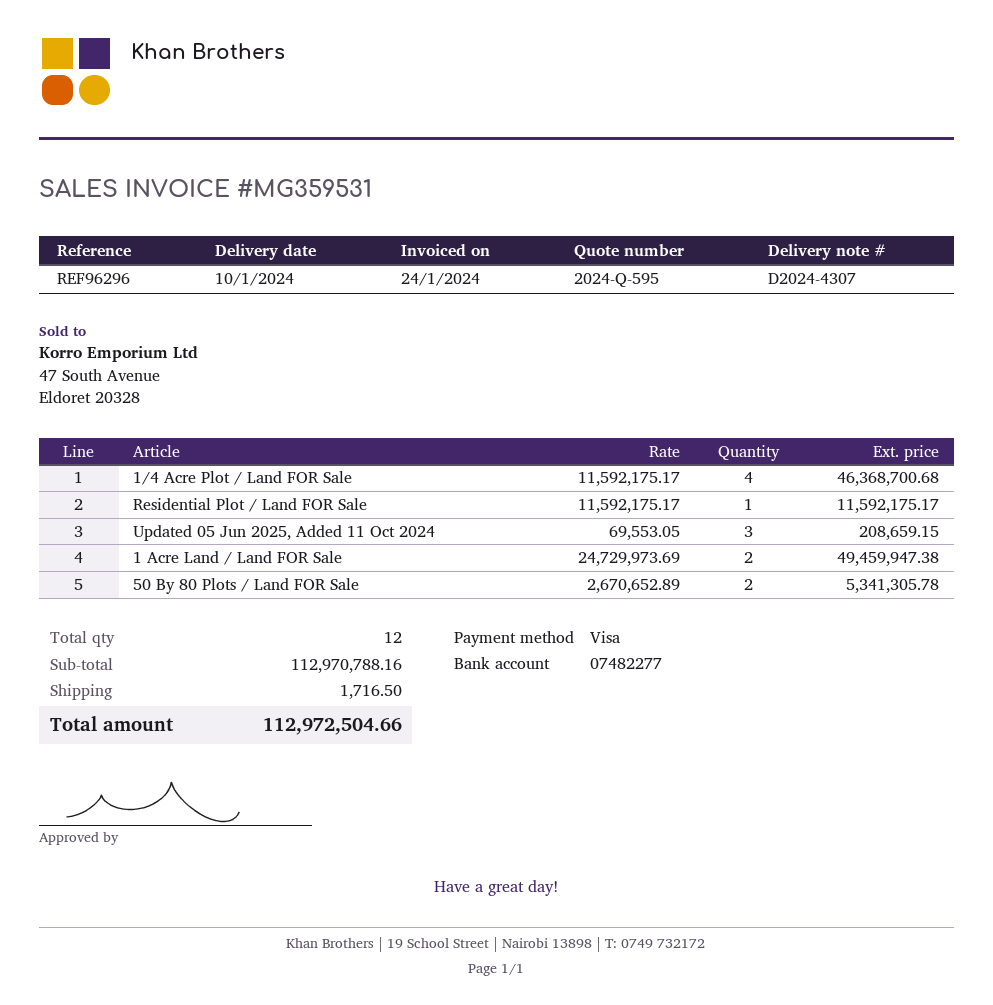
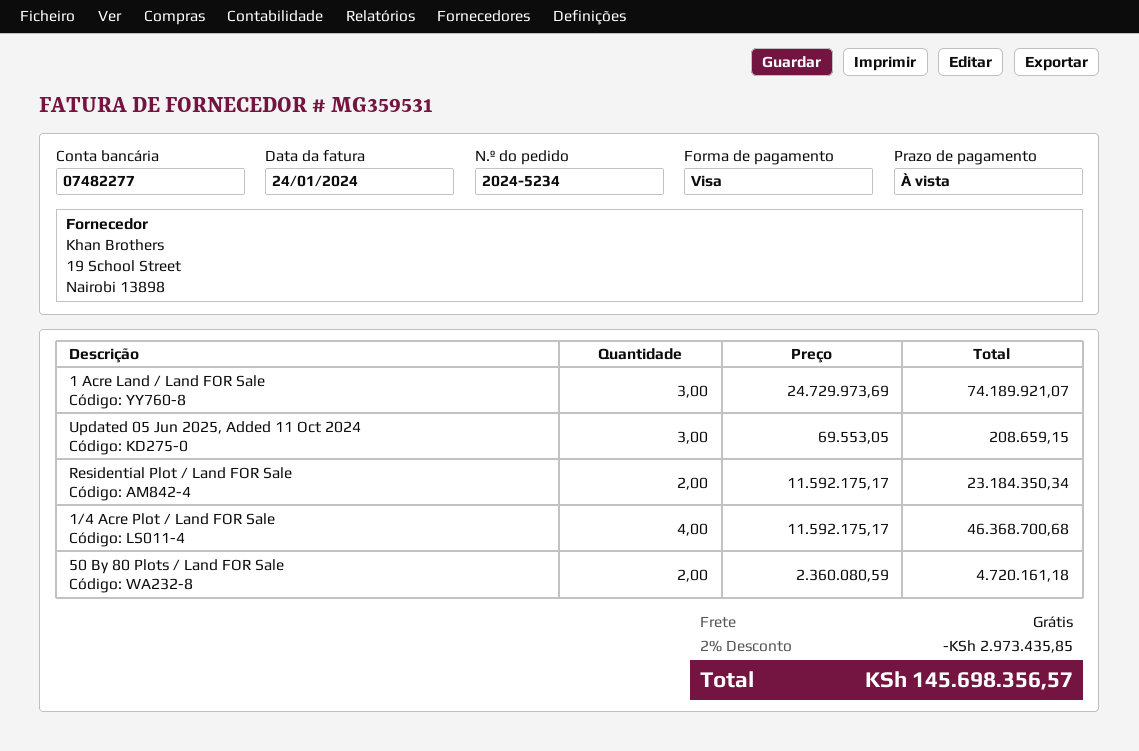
Residential Plot / Land FOR Sale: 1 x 11592175.17 = 11592175.17 -> 2 x 11592175.17 = 23184350.34
1 Acre Land / Land FOR Sale: 2 x 24729973.69 = 49459947.38 -> 3 x 24729973.69 = 74189921.07
50 By 80 Plots / Land FOR Sale: 2 x 2670652.89 = 5341305.78 -> 2 x 2360080.59 = 4720161.18
discount: none -> 2% = 2973435.85
shipping: 1716.50 -> 0.00
total: 112972504.66 -> 145698356.57

